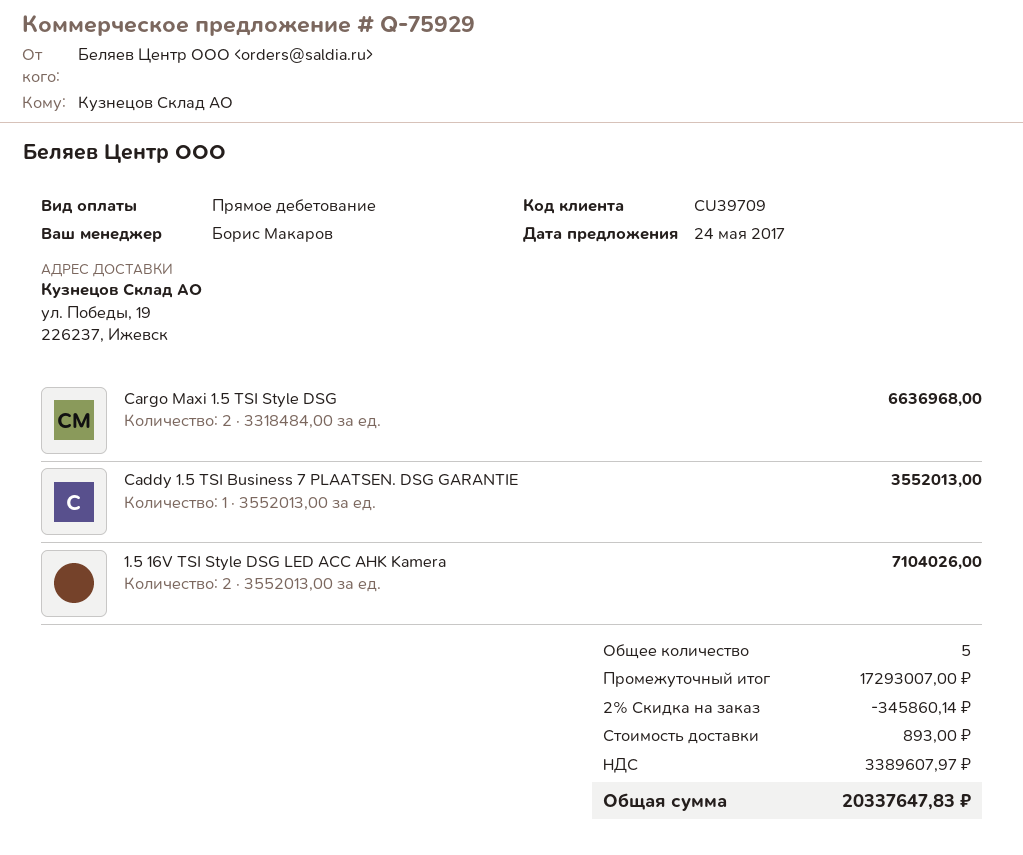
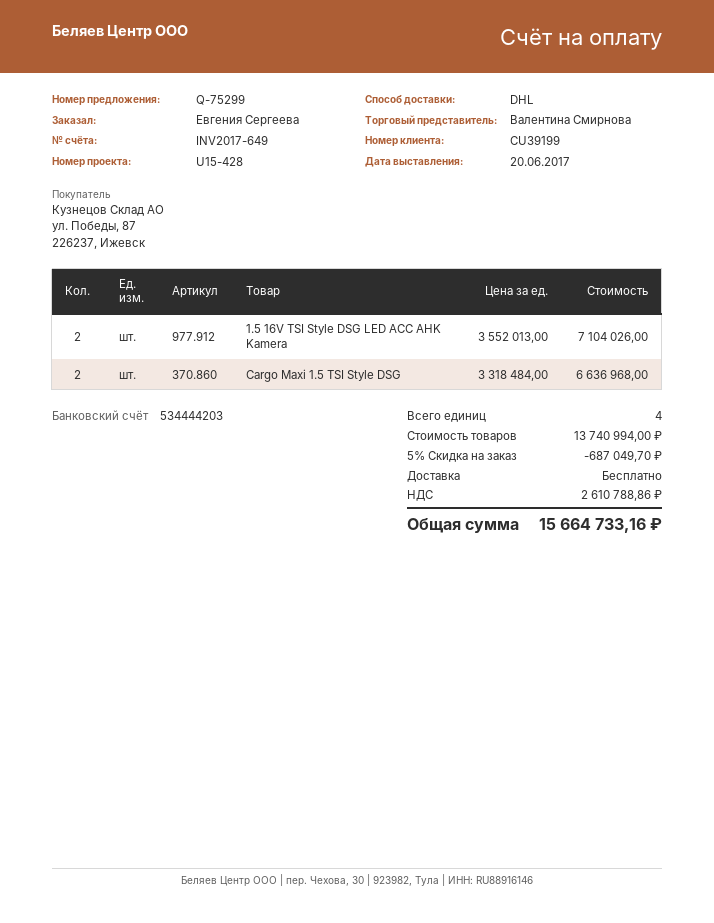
quote number: Q-75929 -> Q-75299
customer number: CU39709 -> CU39199
sales rep: Борис Макаров -> Валентина Смирнова
Caddy 1.5 TSI Business 7 PLAATSEN. DSG GARANTIE: 1 x 3552013.00 = 3552013.00 -> none
total quantity: 5 -> 4
subtotal: 17293007.00 -> 13740994.00
discount: 2% = 345860.14 -> 5% = 687049.70
shipping: 893.00 -> 0.00
tax: 3389607.97 -> 2610788.86
total: 20337647.83 -> 15664733.16

